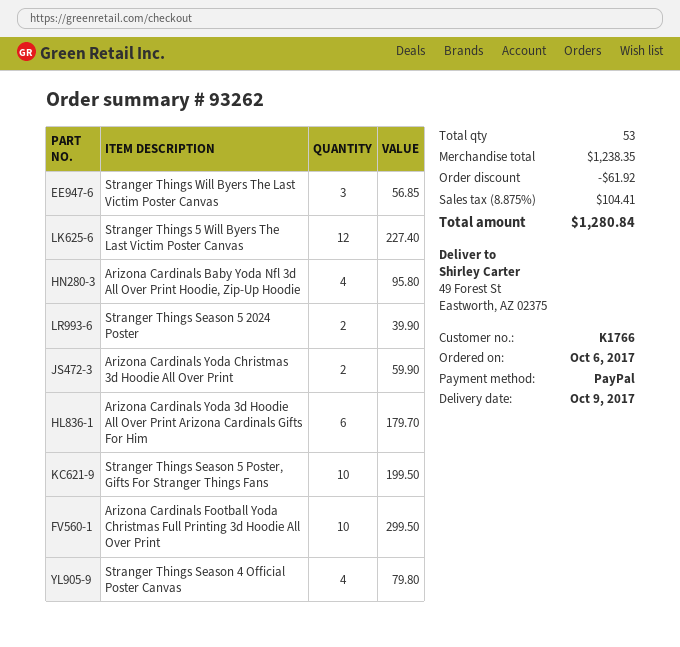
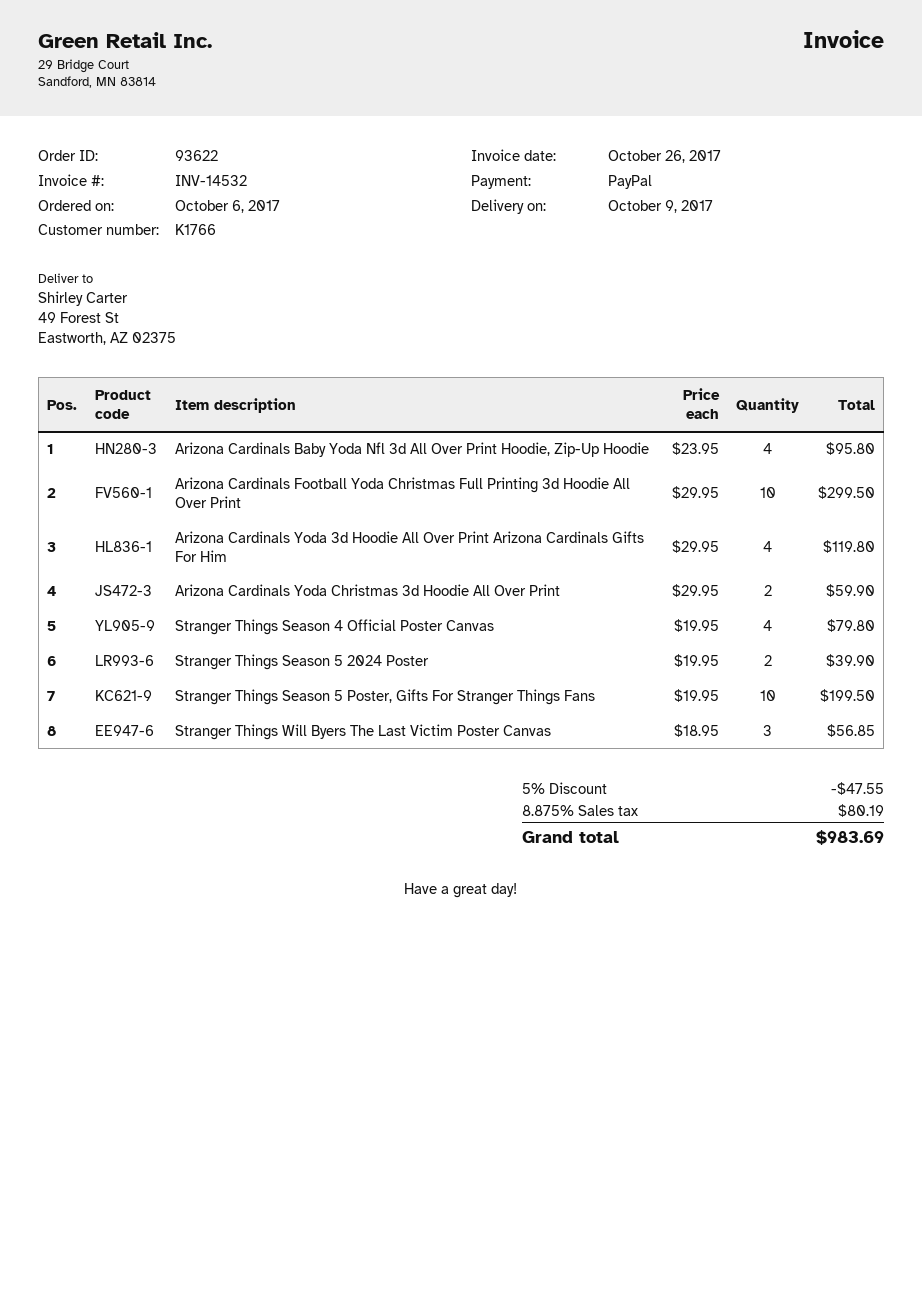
order number: 93262 -> 93622
Stranger Things 5 Will Byers The Last Victim Poster Canvas: 12 for 227.40 -> none
Arizona Cardinals Yoda 3d Hoodie All Over Print Arizona Cardinals Gifts For Him: 6 for 179.70 -> 4 for 119.80
discount: 61.92 -> 47.55
tax: 8.875% = 104.41 -> 8.875% = 80.19
total: 1280.84 -> 983.69

